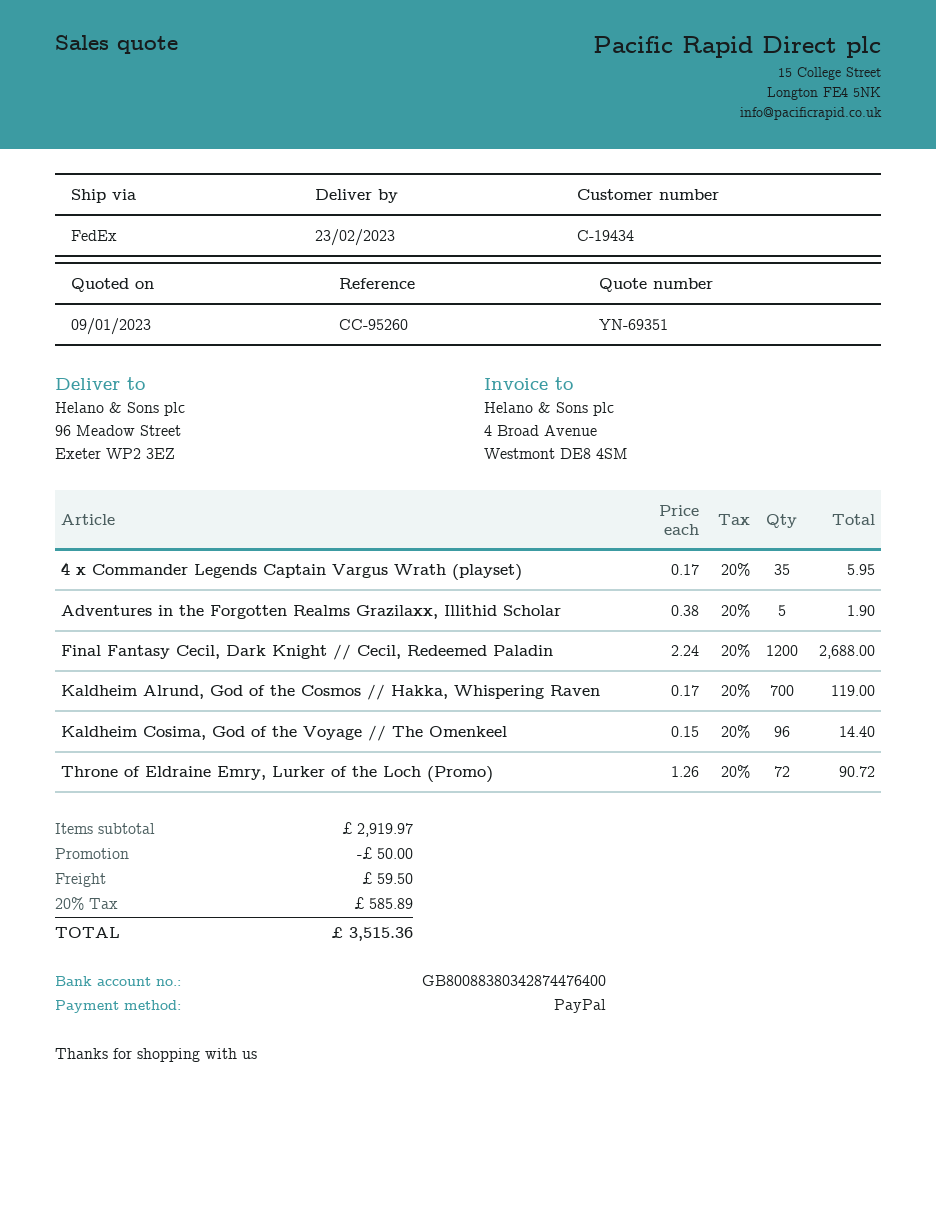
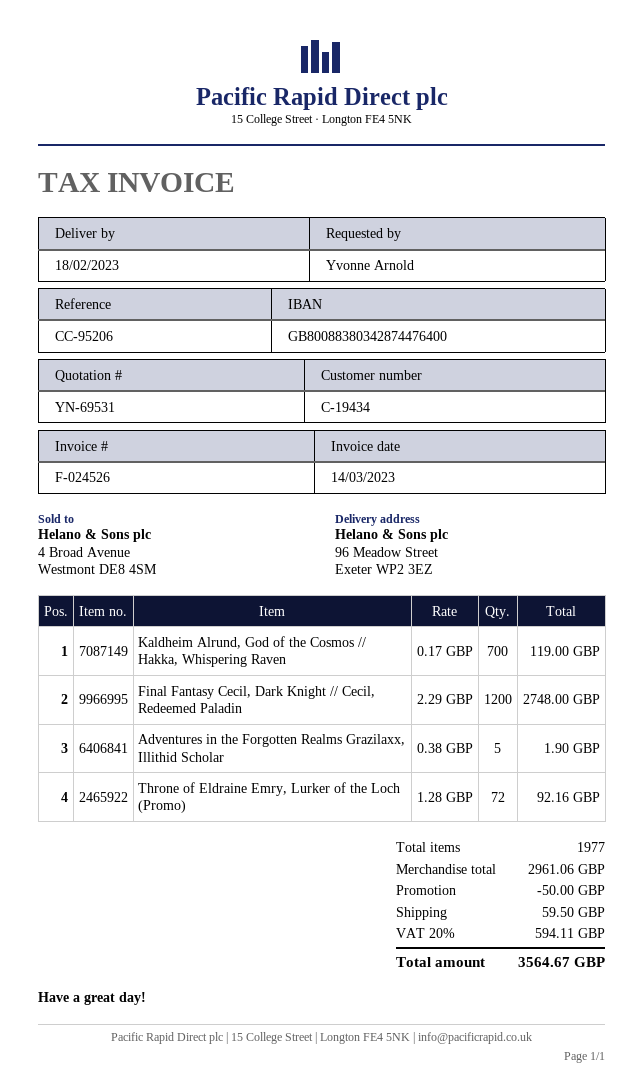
quote number: YN-69351 -> YN-69531
delivery date: 2023-02-23 -> 2023-02-18
reference: CC-95260 -> CC-95206
4 x Commander Legends Captain Vargus Wrath (playset): 35 x 0.17 = 5.95 -> none
Final Fantasy Cecil, Dark Knight // Cecil, Redeemed Paladin: 1200 x 2.24 = 2688.00 -> 1200 x 2.29 = 2748.00
Kaldheim Cosima, God of the Voyage // The Omenkeel: 96 x 0.15 = 14.40 -> none
Throne of Eldraine Emry, Lurker of the Loch (Promo): 72 x 1.26 = 90.72 -> 72 x 1.28 = 92.16
subtotal: 2919.97 -> 2961.06
tax: 20% = 585.89 -> 20% = 594.11
total: 3515.36 -> 3564.67

